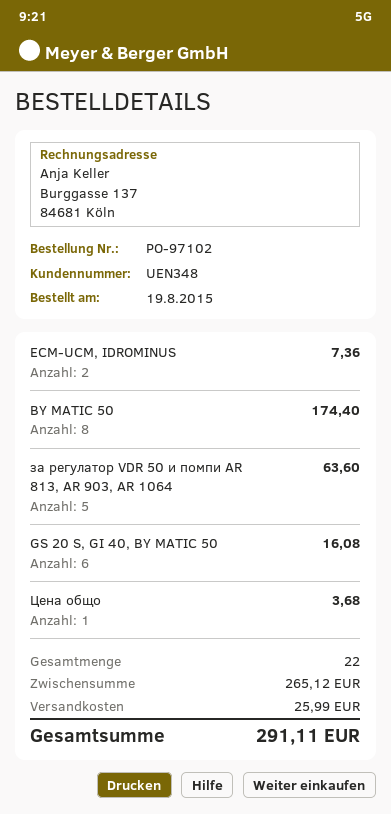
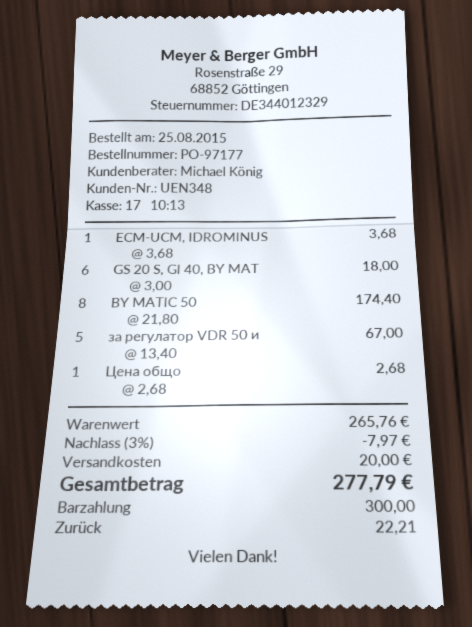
order number: PO-97102 -> PO-97177
order date: 2015-08-19 -> 2015-08-25
ECM-UCM, IDROMINUS: 2 for 7.36 -> 1 for 3.68
за регулатор VDR 50 и помпи AR 813, AR 903, AR 1064: 5 for 63.60 -> 5 for 67.00
GS 20 S, GI 40, BY MATIC 50: 6 for 16.08 -> 6 for 18.00
Цена общо: 1 for 3.68 -> 1 for 2.68
subtotal: 265.12 -> 265.76
discount: none -> 3% = 7.97
shipping: 25.99 -> 20.00
total: 291.11 -> 277.79

